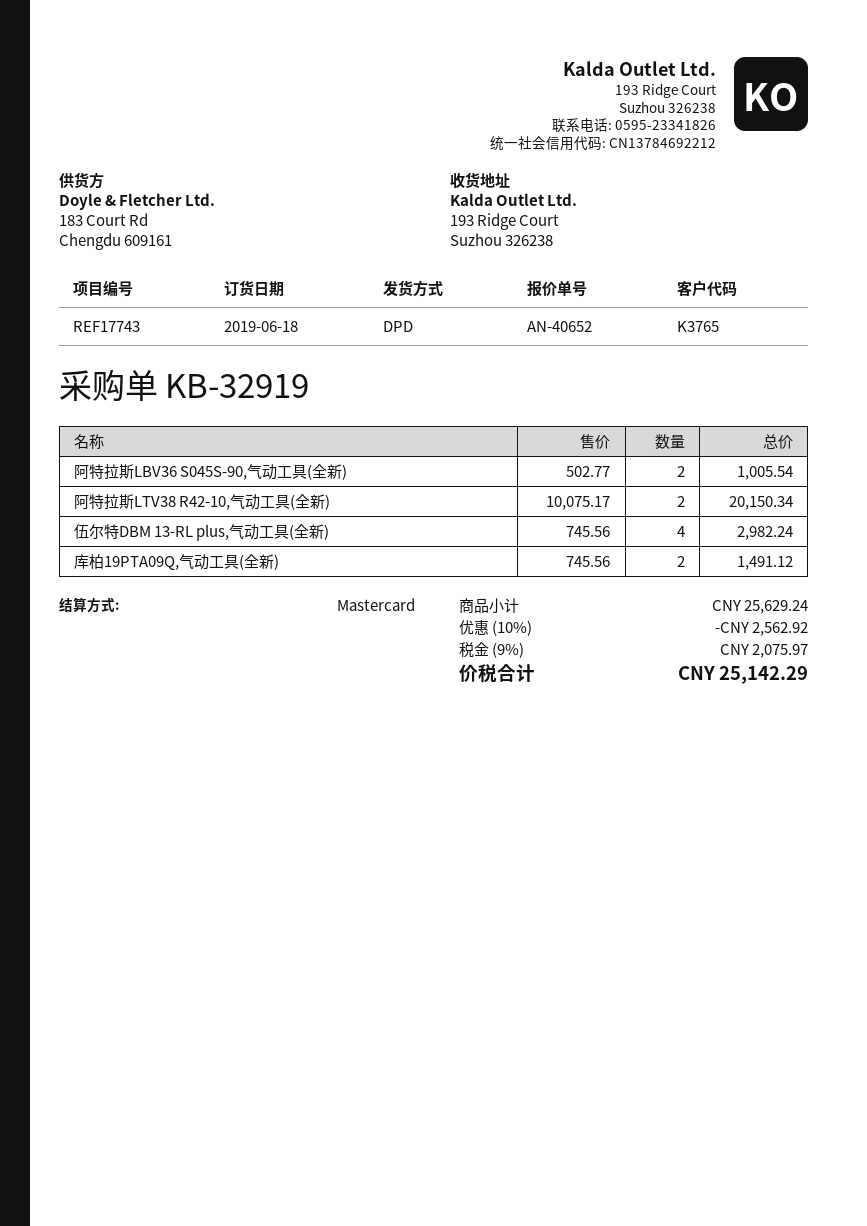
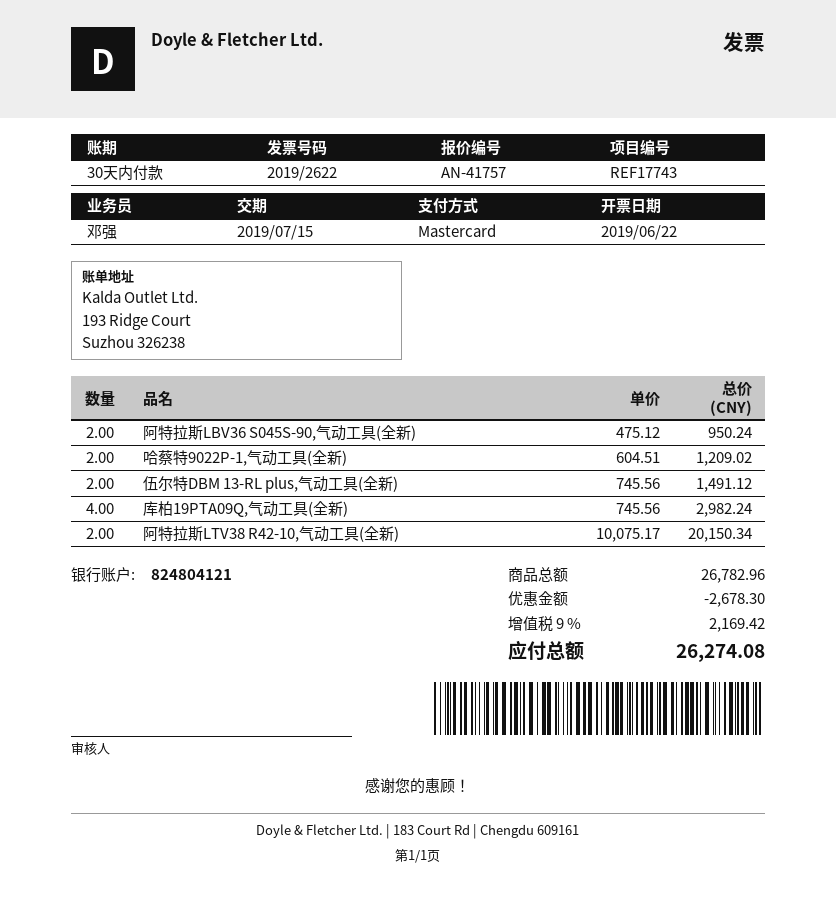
quote number: AN-40652 -> AN-41757
阿特拉斯LBV36 S045S-90,气动工具(全新): 2 x 502.77 = 1005.54 -> 2 x 475.12 = 950.24
伍尔特DBM 13-RL plus,气动工具(全新): 4 x 745.56 = 2982.24 -> 2 x 745.56 = 1491.12
库柏19PTA09Q,气动工具(全新): 2 x 745.56 = 1491.12 -> 4 x 745.56 = 2982.24
哈蔡特9022P-1,气动工具(全新): none -> 2 x 604.51 = 1209.02
subtotal: 25629.24 -> 26782.96
discount: 2562.92 -> 2678.30
tax: 9% = 2075.97 -> 9% = 2169.42
total: 25142.29 -> 26274.08

